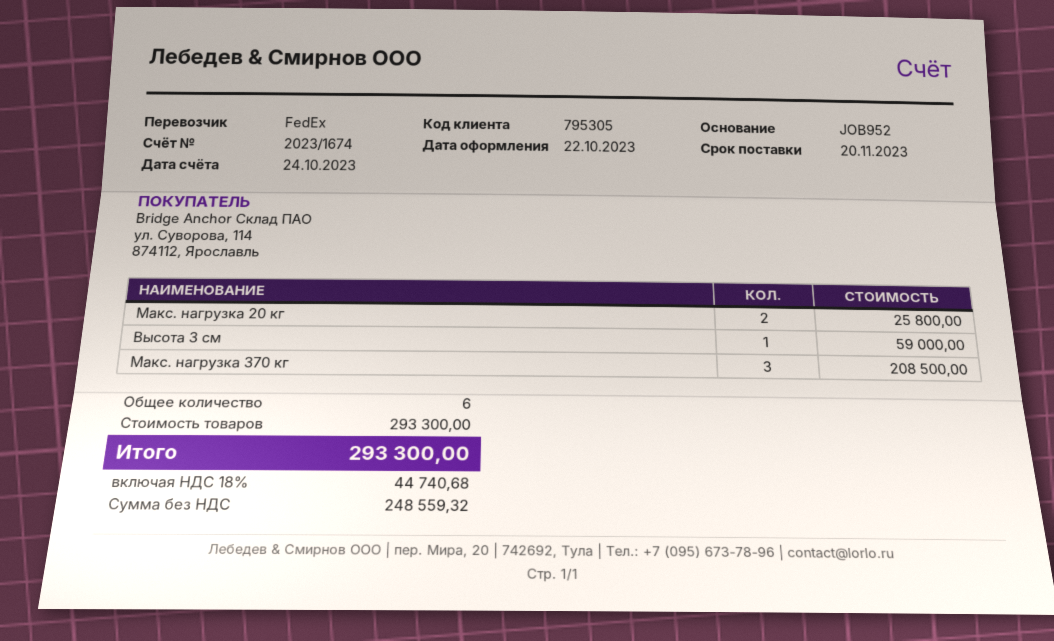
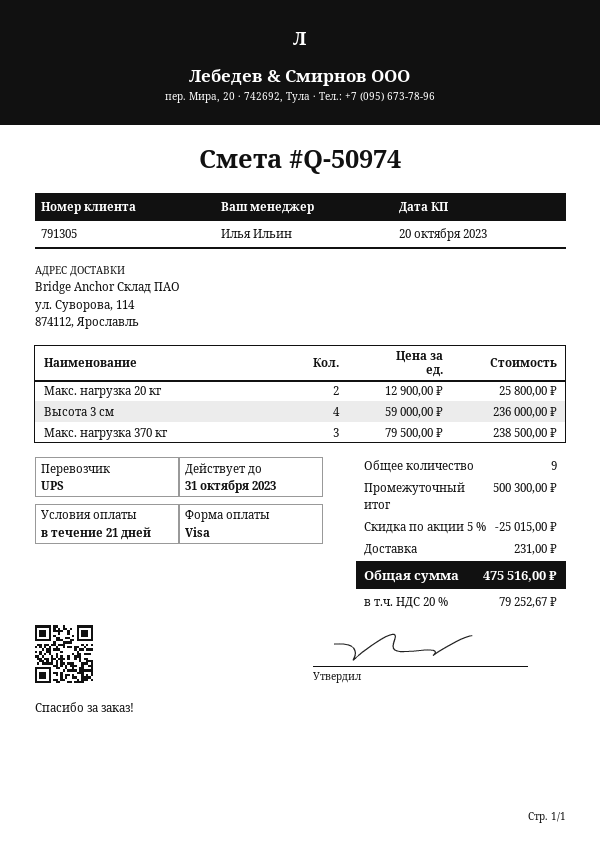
customer number: 795305 -> 791305
shipping method: FedEx -> UPS
Высота 3 см: 1 for 59000.00 -> 4 for 236000.00
Макс. нагрузка 370 кг: 3 for 208500.00 -> 3 for 238500.00
total quantity: 6 -> 9
subtotal: 293300.00 -> 500300.00
discount: none -> 5% = 25015.00
shipping: none -> 231.00
tax: 18% = 44740.68 -> 20% = 79252.67
total: 293300.00 -> 475516.00

